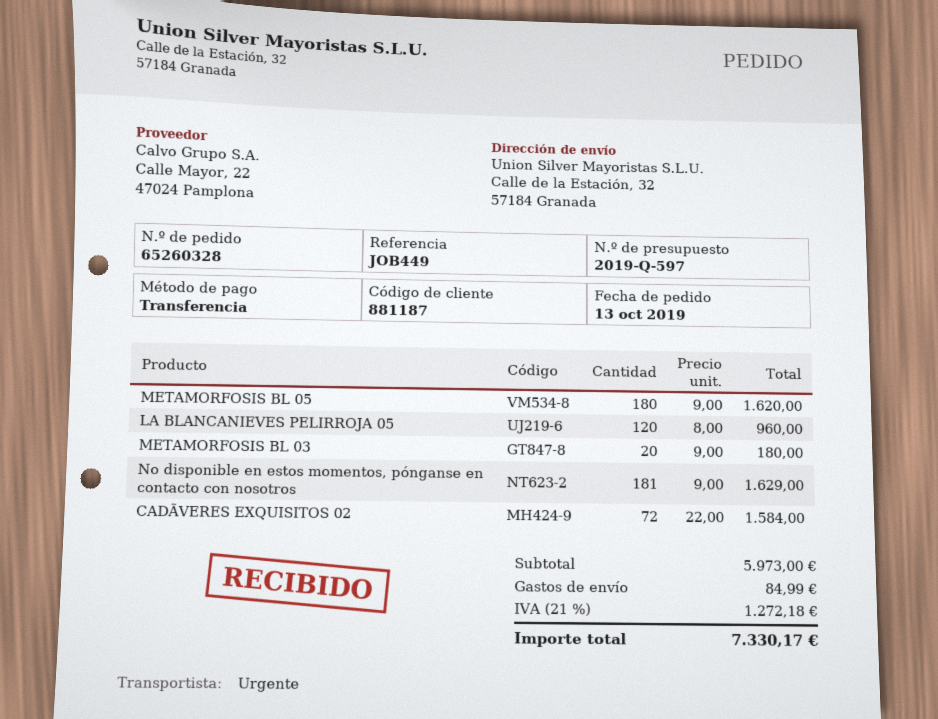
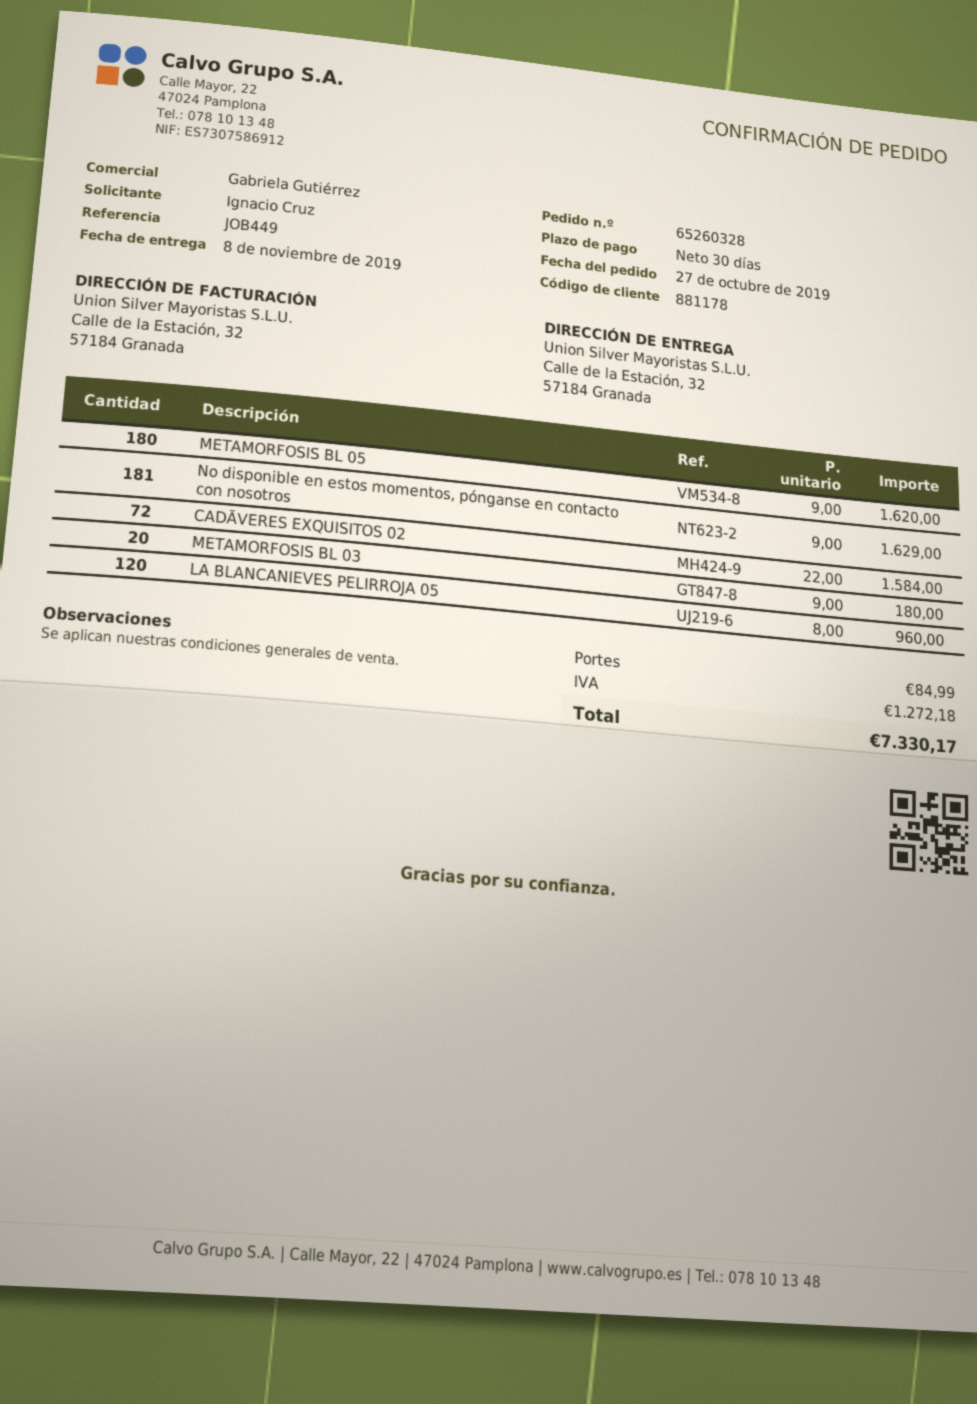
order date: 2019-10-13 -> 2019-10-27
customer number: 881187 -> 881178

